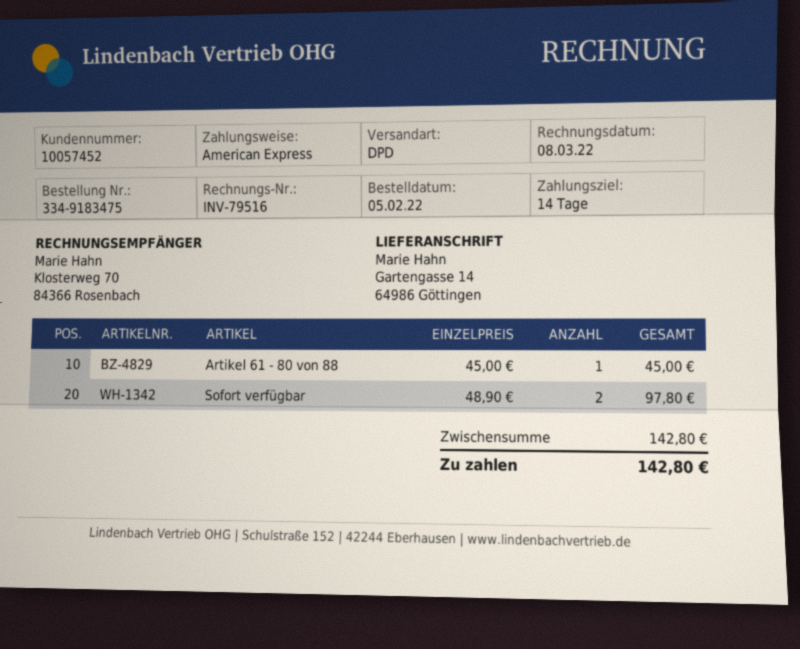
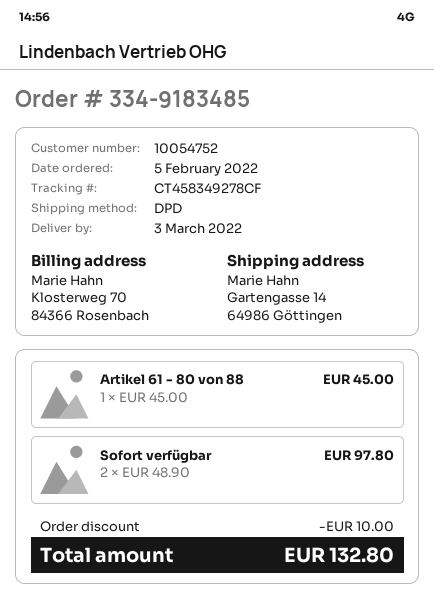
order number: 334-9183475 -> 334-9183485
customer number: 10057452 -> 10054752
discount: none -> 10.00
total: 142.80 -> 132.80

